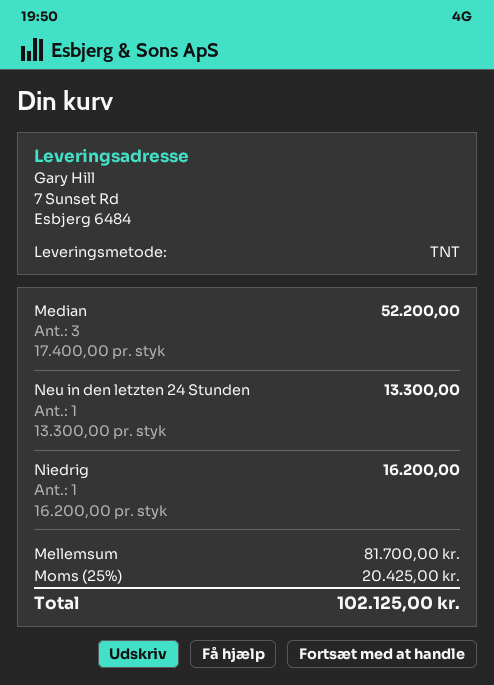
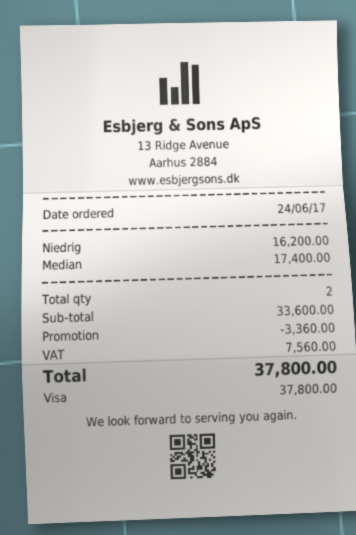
Median: 3 for 52200.00 -> 1 for 17400.00
Neu in den letzten 24 Stunden: 1 for 13300.00 -> none
subtotal: 81700.00 -> 33600.00
discount: none -> 3360.00
tax: 20425.00 -> 7560.00
total: 102125.00 -> 37800.00

